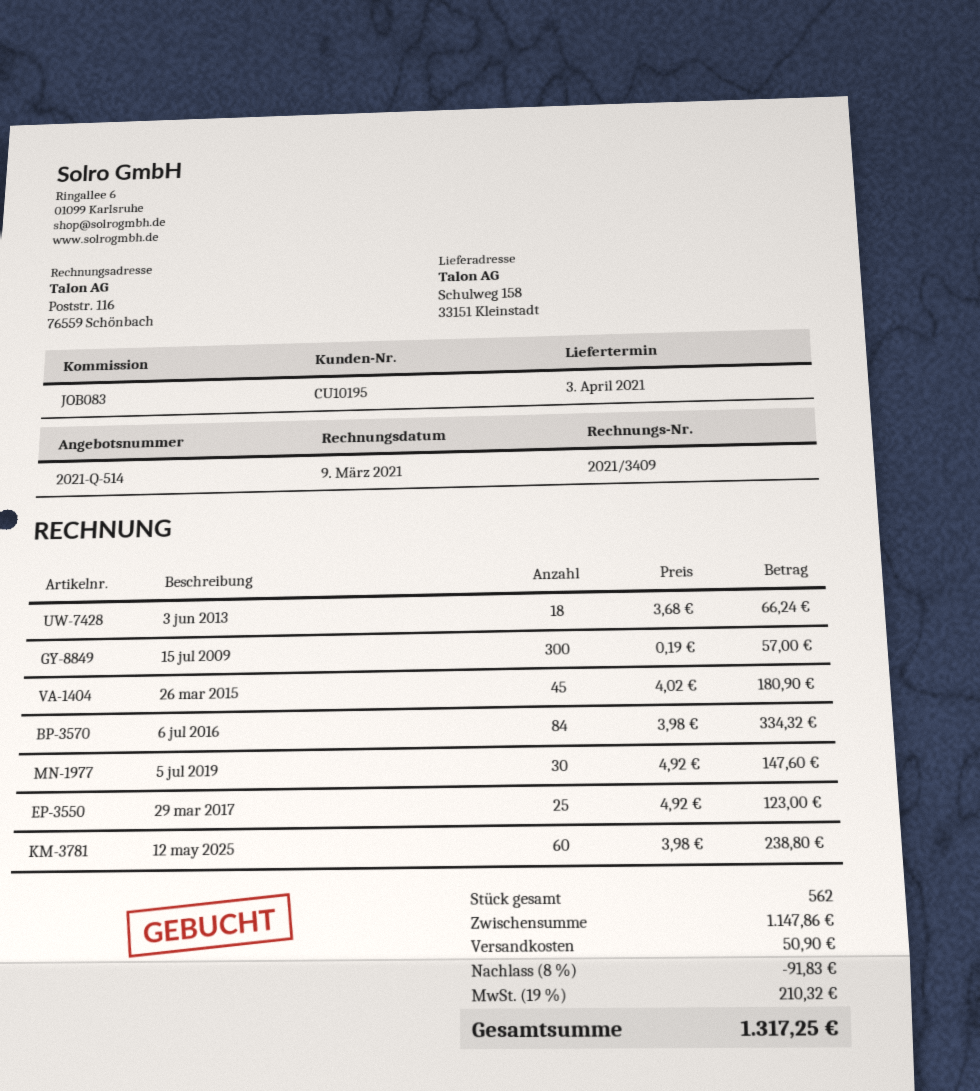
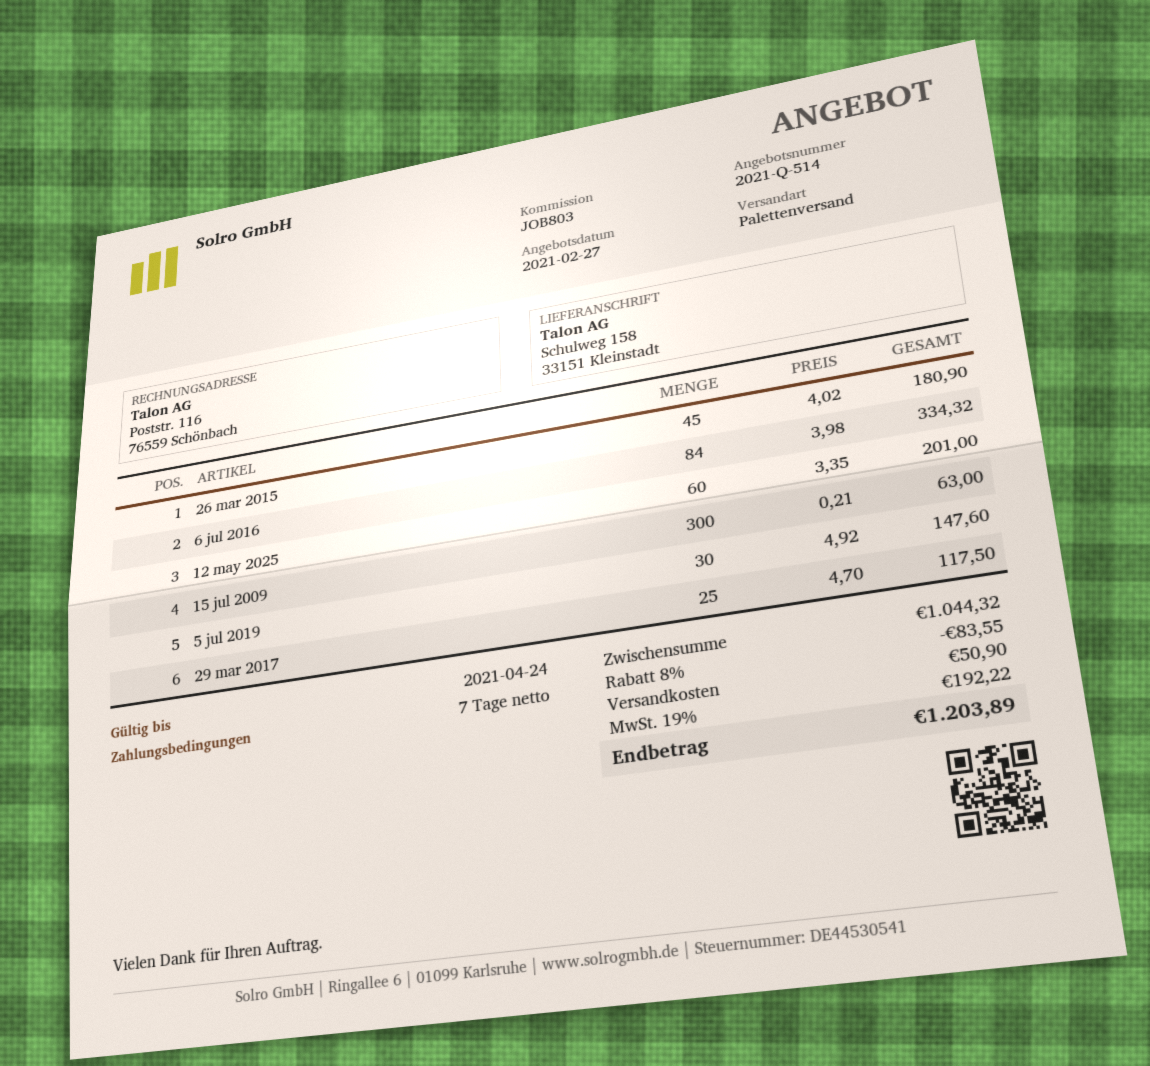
reference: JOB083 -> JOB803
3 jun 2013: 18 x 3.68 = 66.24 -> none
15 jul 2009: 300 x 0.19 = 57.00 -> 300 x 0.21 = 63.00
29 mar 2017: 25 x 4.92 = 123.00 -> 25 x 4.70 = 117.50
12 may 2025: 60 x 3.98 = 238.80 -> 60 x 3.35 = 201.00
subtotal: 1147.86 -> 1044.32
discount: 8% = 91.83 -> 8% = 83.55
tax: 19% = 210.32 -> 19% = 192.22
total: 1317.25 -> 1203.89

